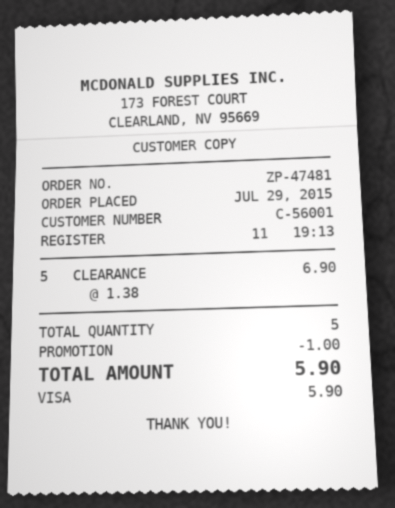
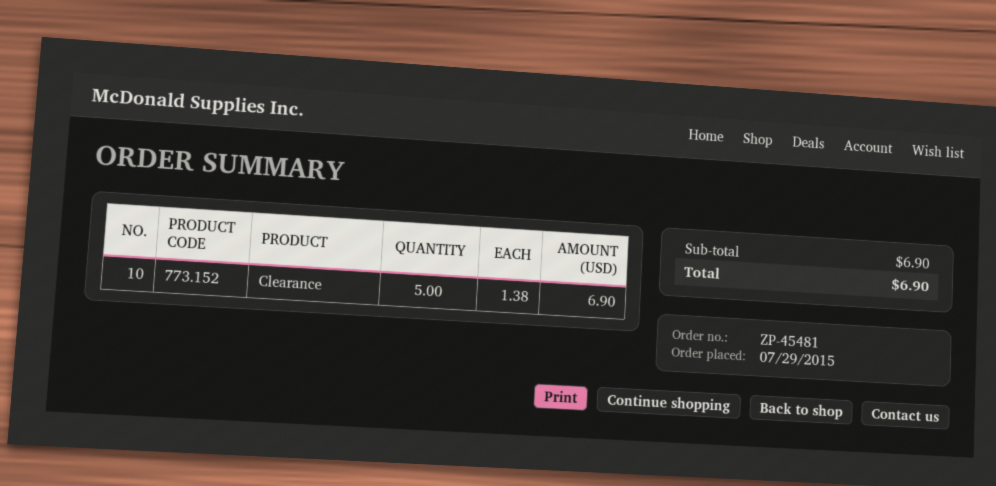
order number: ZP-47481 -> ZP-45481
discount: 1.00 -> none
total: 5.90 -> 6.90

